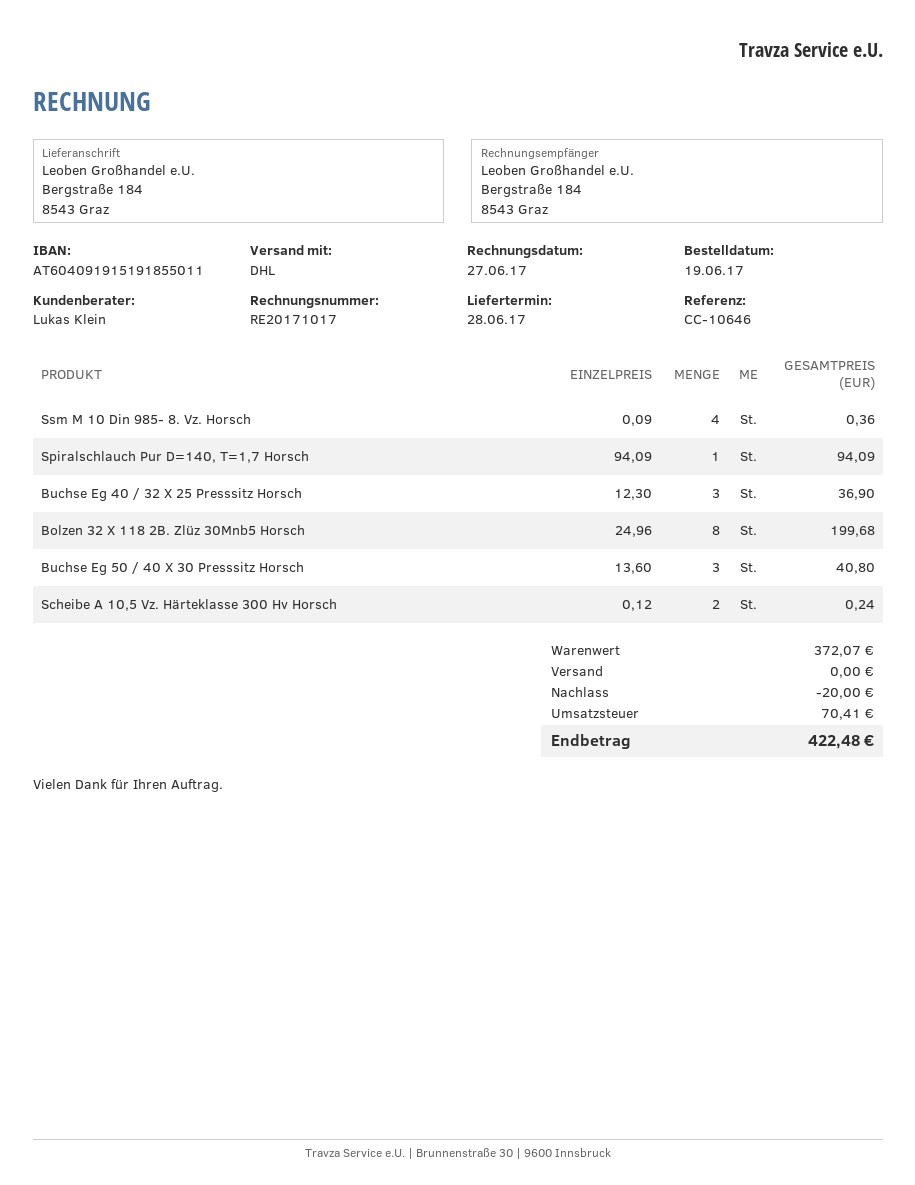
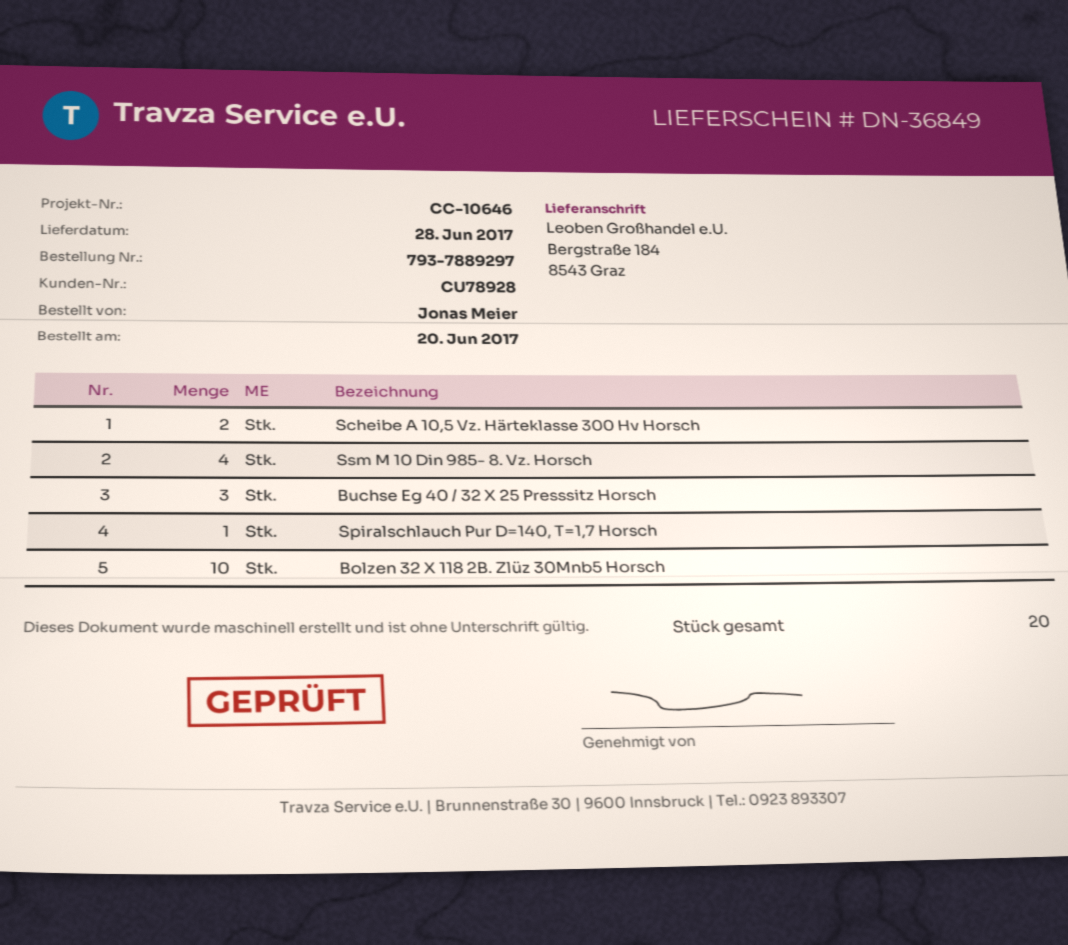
order date: 2017-06-19 -> 2017-06-20
Bolzen 32 X 118 2B. Zlüz 30Mnb5 Horsch: 8 -> 10
Buchse Eg 50 / 40 X 30 Presssitz Horsch: 3 -> none

